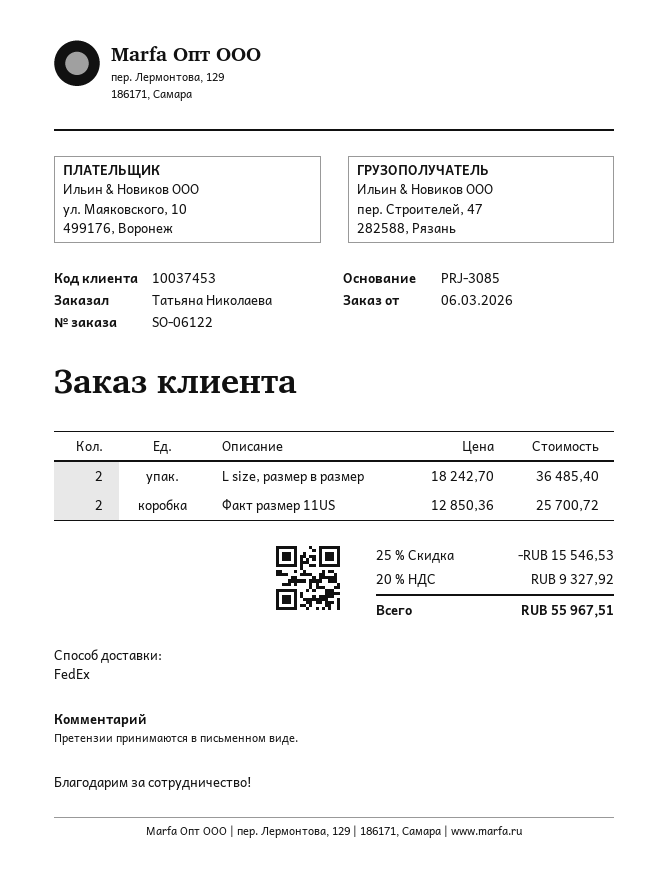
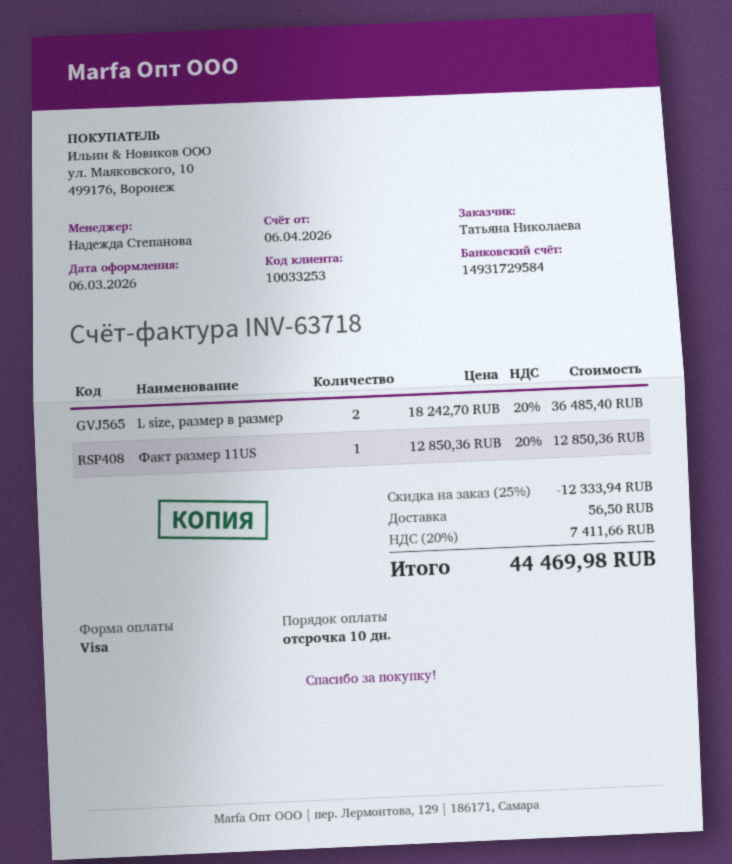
customer number: 10037453 -> 10033253
Факт размер 11US: 2 x 12850.36 = 25700.72 -> 1 x 12850.36 = 12850.36
discount: 25% = 15546.53 -> 25% = 12333.94
shipping: none -> 56.50
tax: 20% = 9327.92 -> 20% = 7411.66
total: 55967.51 -> 44469.98

